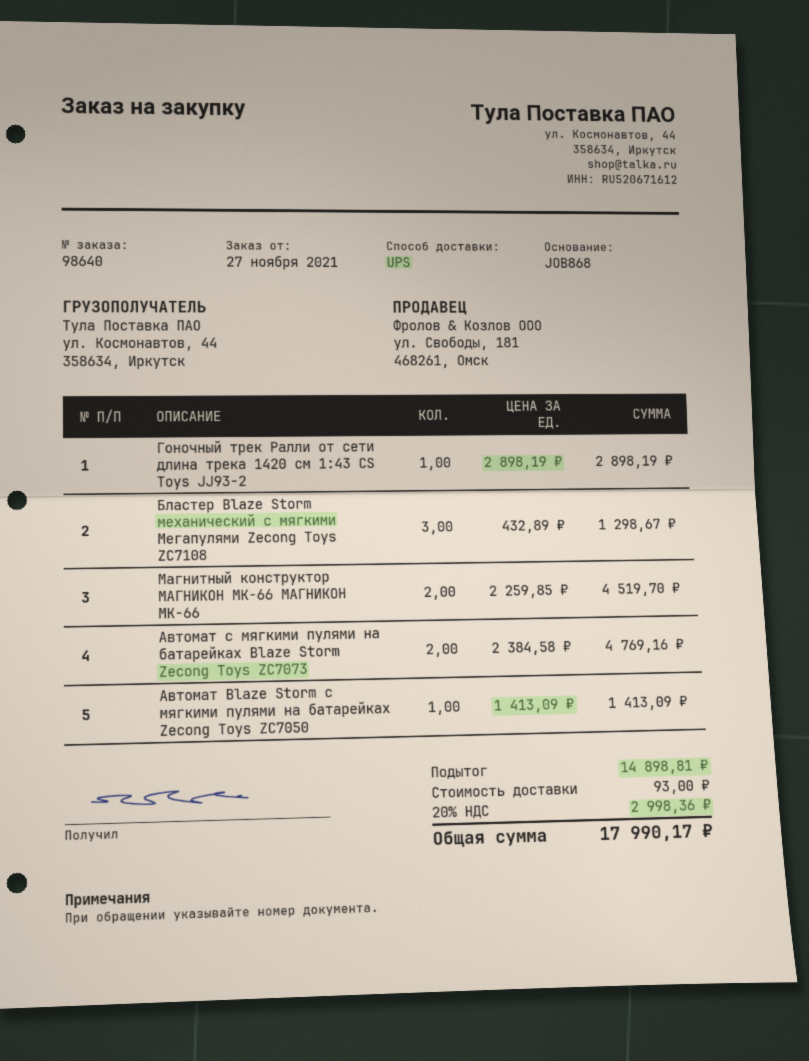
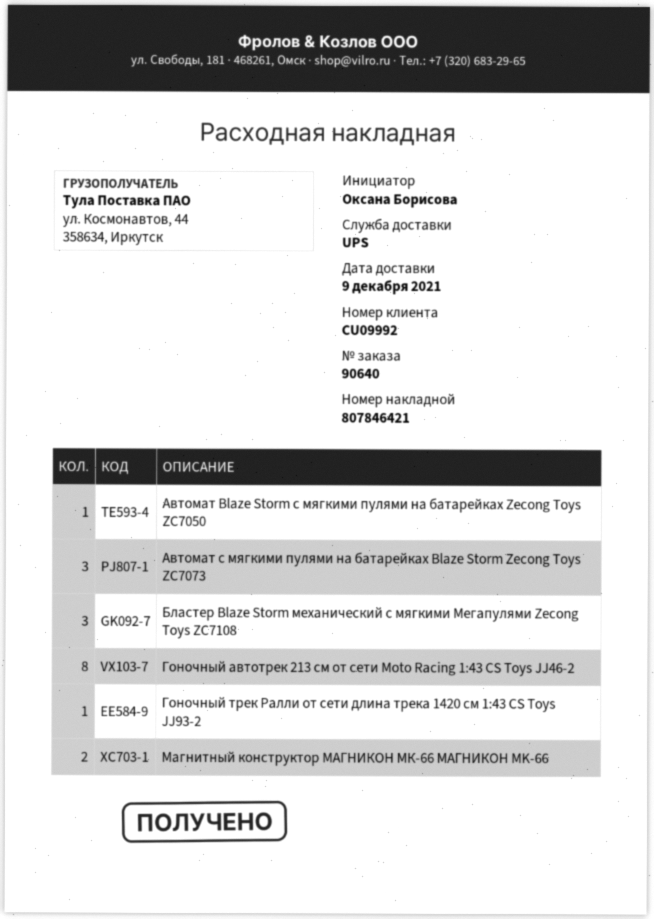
order number: 98640 -> 90640
Автомат с мягкими пулями на батарейках Blaze Storm Zecong Toys ZC7073: 2 -> 3
Гоночный автотрек 213 см от сети Moto Racing 1:43 CS Toys JJ46-2: none -> 8

